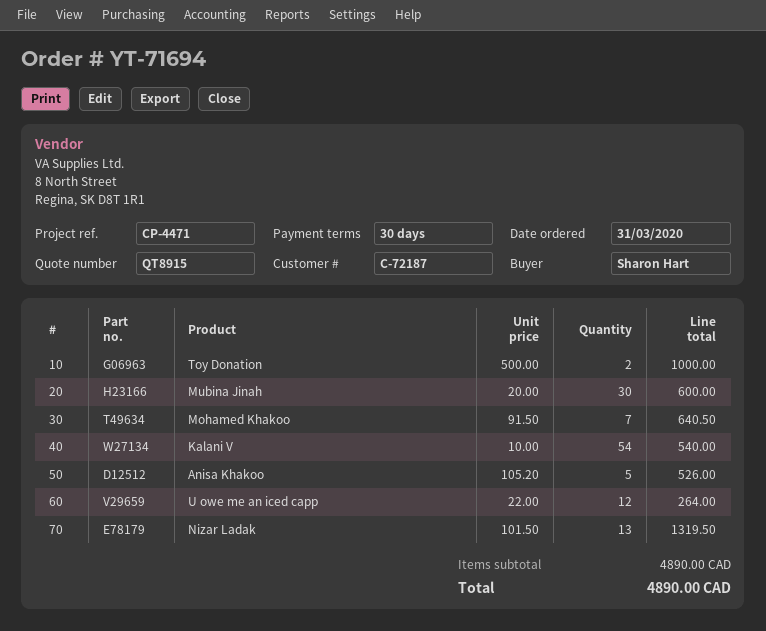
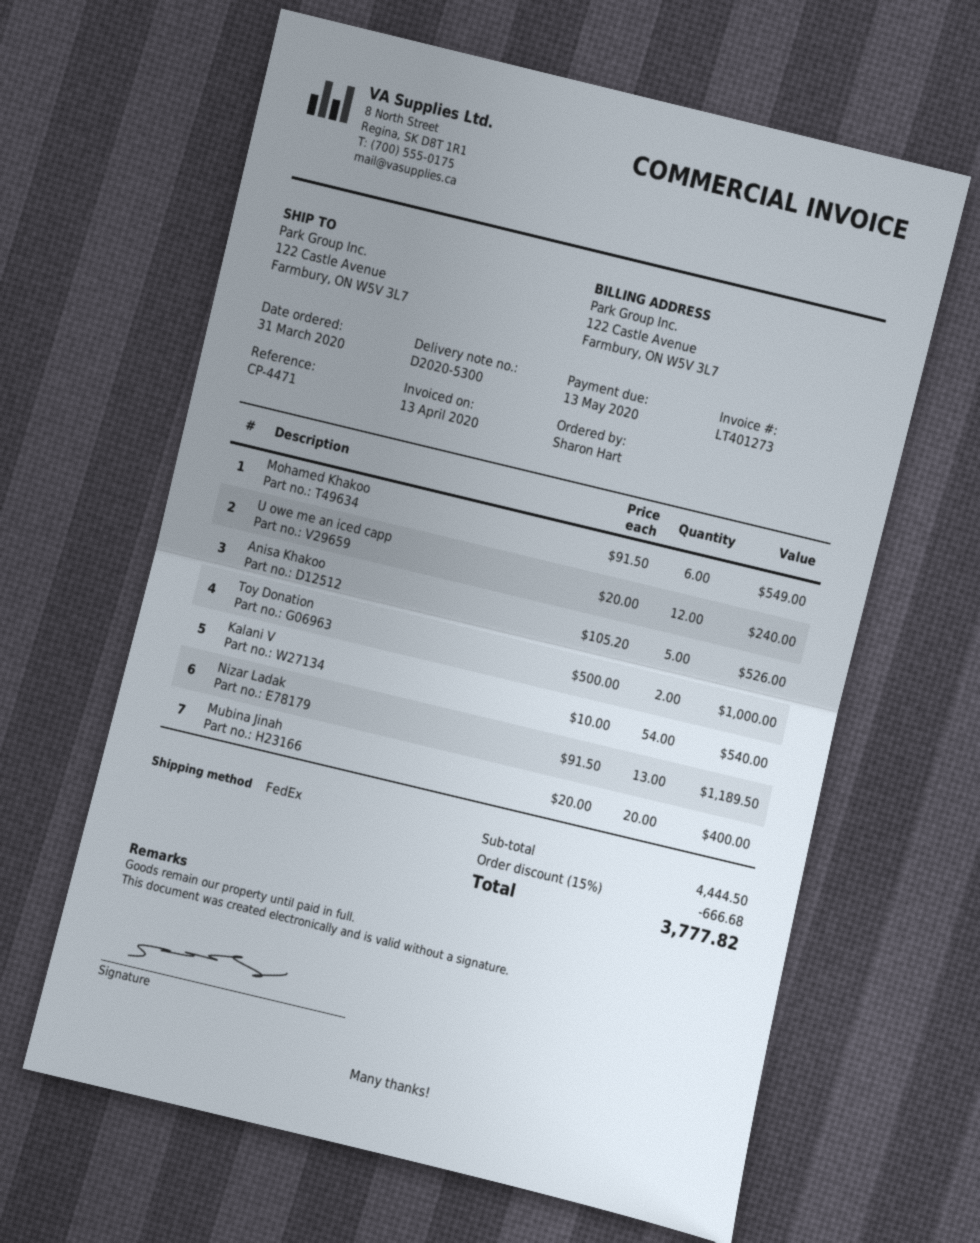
Mubina Jinah: 30 x 20.00 = 600.00 -> 20 x 20.00 = 400.00
Mohamed Khakoo: 7 x 91.50 = 640.50 -> 6 x 91.50 = 549.00
U owe me an iced capp: 12 x 22.00 = 264.00 -> 12 x 20.00 = 240.00
Nizar Ladak: 13 x 101.50 = 1319.50 -> 13 x 91.50 = 1189.50
subtotal: 4890.00 -> 4444.50
discount: none -> 15% = 666.68
total: 4890.00 -> 3777.82

